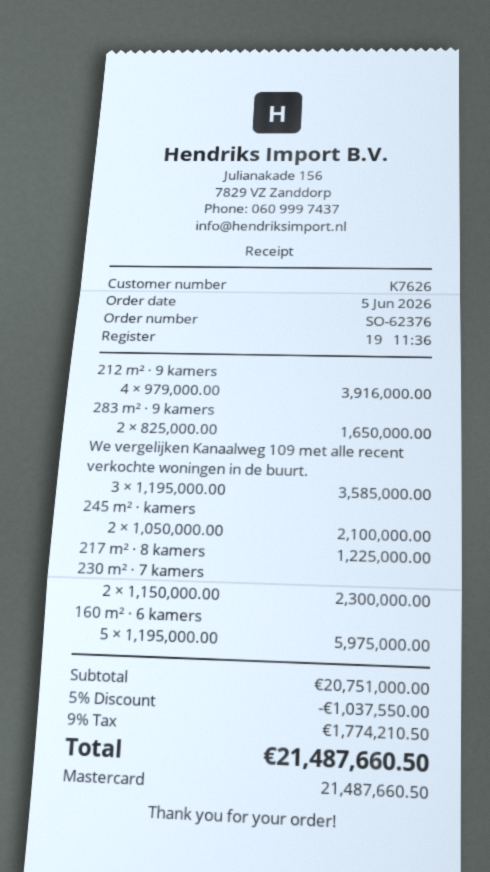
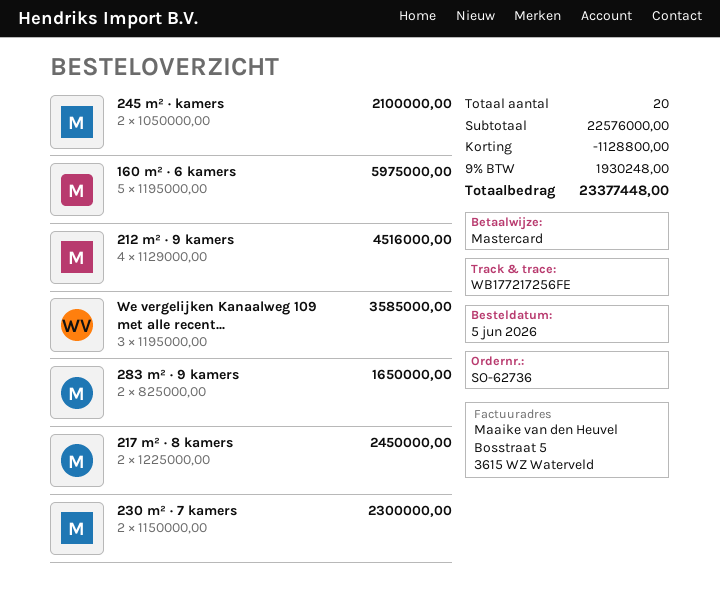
order number: SO-62376 -> SO-62736
212 m² · 9 kamers: 4 x 979000.00 = 3916000.00 -> 4 x 1129000.00 = 4516000.00
217 m² · 8 kamers: 1 x 1225000.00 = 1225000.00 -> 2 x 1225000.00 = 2450000.00
subtotal: 20751000.00 -> 22576000.00
discount: 1037550.00 -> 1128800.00
tax: 9% = 1774210.50 -> 9% = 1930248.00
total: 21487660.50 -> 23377448.00

